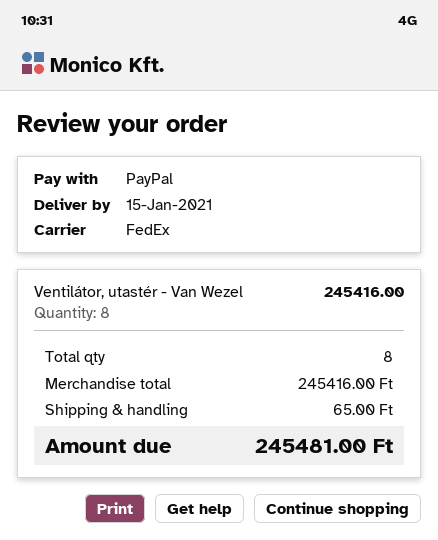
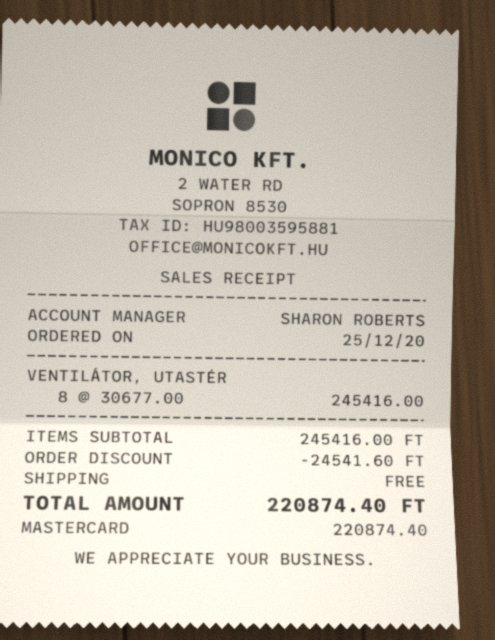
payment method: PayPal -> Mastercard
discount: none -> 24541.60
shipping: 65.00 -> 0.00
total: 245481.00 -> 220874.40

